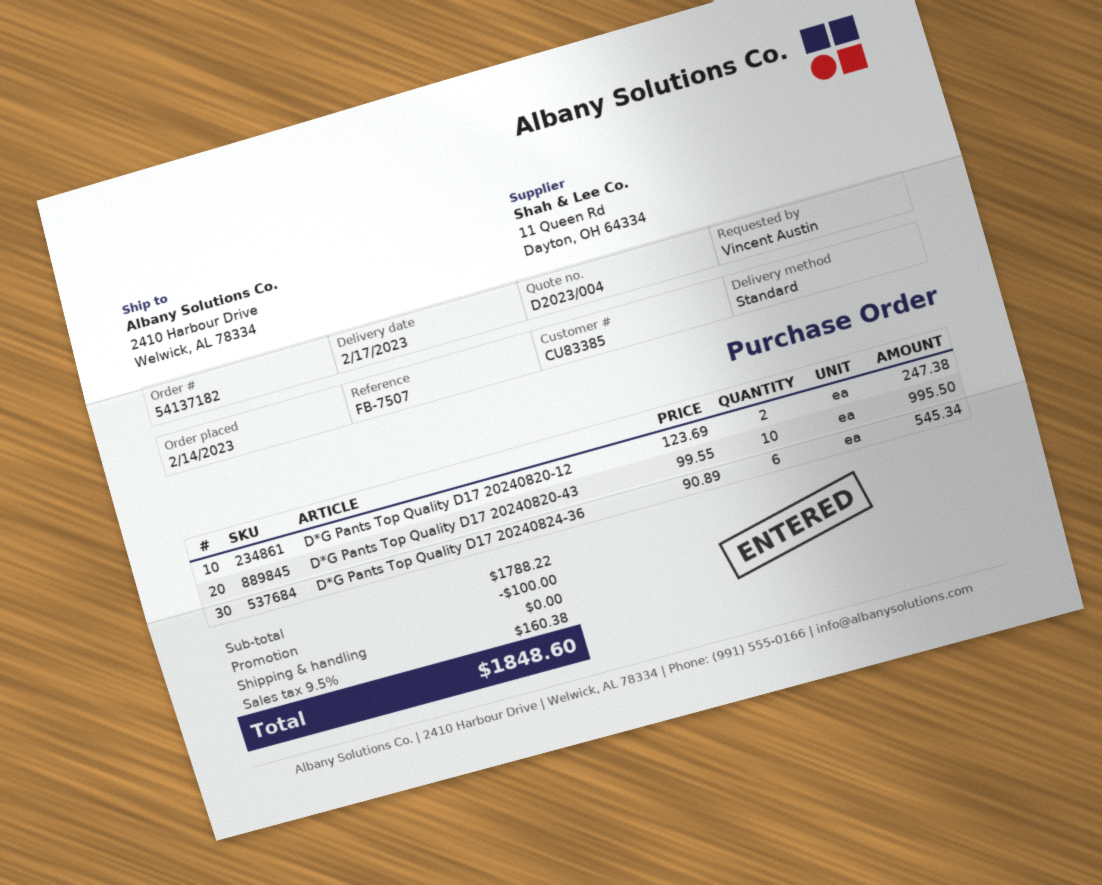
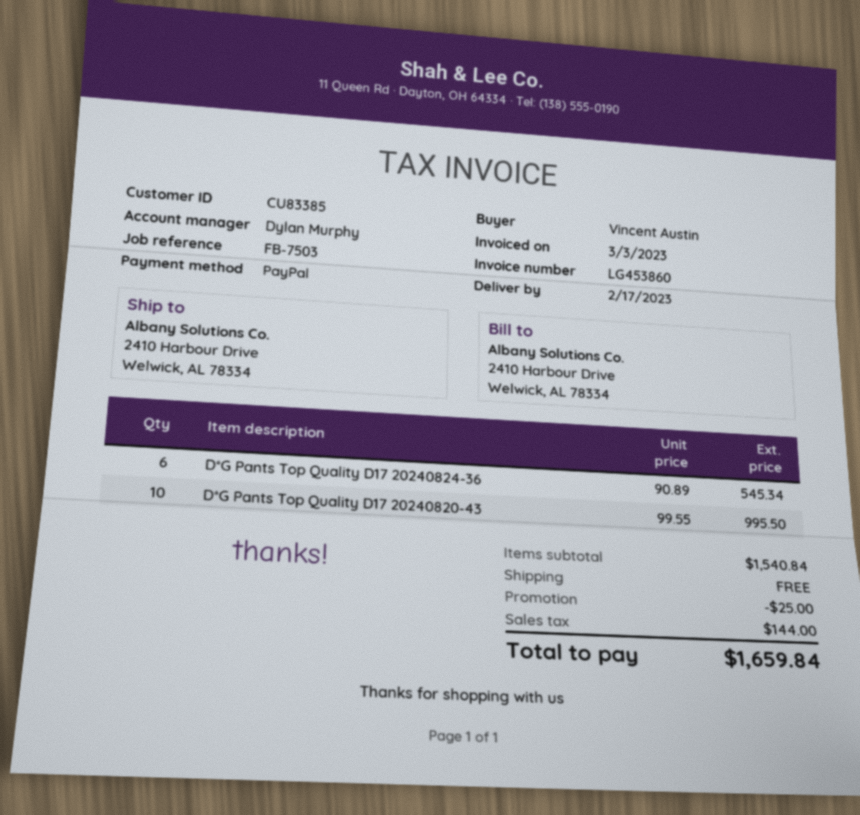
reference: FB-7507 -> FB-7503
D*G Pants Top Quality D17 20240820-12: 2 x 123.69 = 247.38 -> none
subtotal: 1788.22 -> 1540.84
discount: 100.00 -> 25.00
tax: 160.38 -> 144.00
total: 1848.60 -> 1659.84

